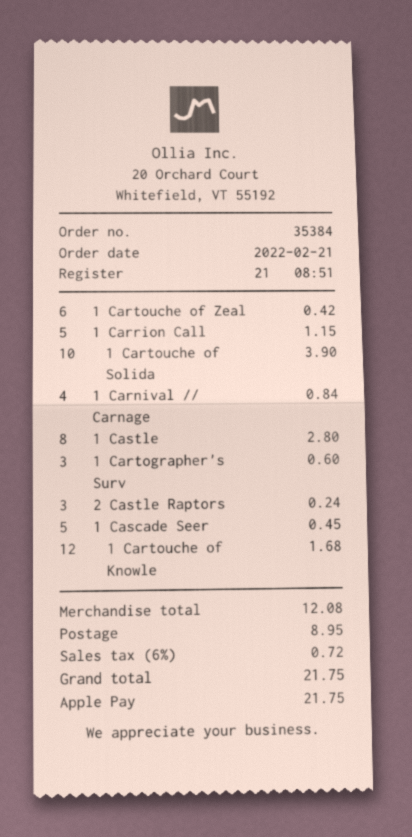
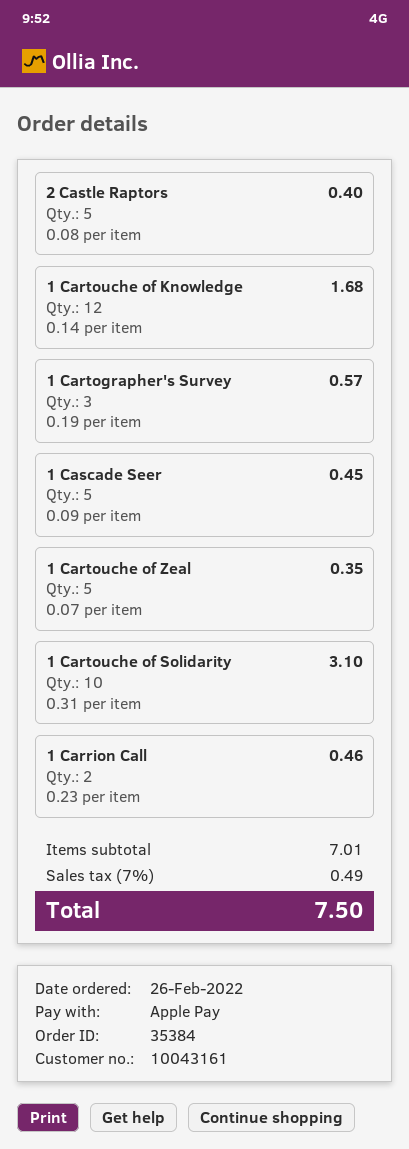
order date: 2022-02-21 -> 2022-02-26
1 Cartouche of Zeal: 6 for 0.42 -> 5 for 0.35
1 Carrion Call: 5 for 1.15 -> 2 for 0.46
1 Cartouche of Solida: 10 for 3.90 -> 10 for 3.10
1 Carnival // Carnage: 4 for 0.84 -> none
1 Castle: 8 for 2.80 -> none
1 Cartographer's Surv: 3 for 0.60 -> 3 for 0.57
2 Castle Raptors: 3 for 0.24 -> 5 for 0.40
subtotal: 12.08 -> 7.01
shipping: 8.95 -> none
tax: 6% = 0.72 -> 7% = 0.49
total: 21.75 -> 7.50

